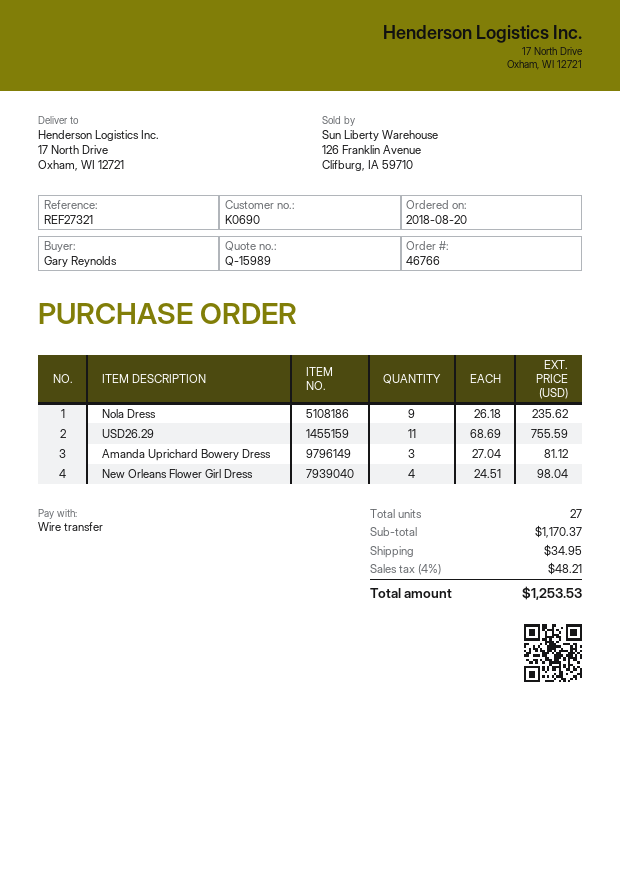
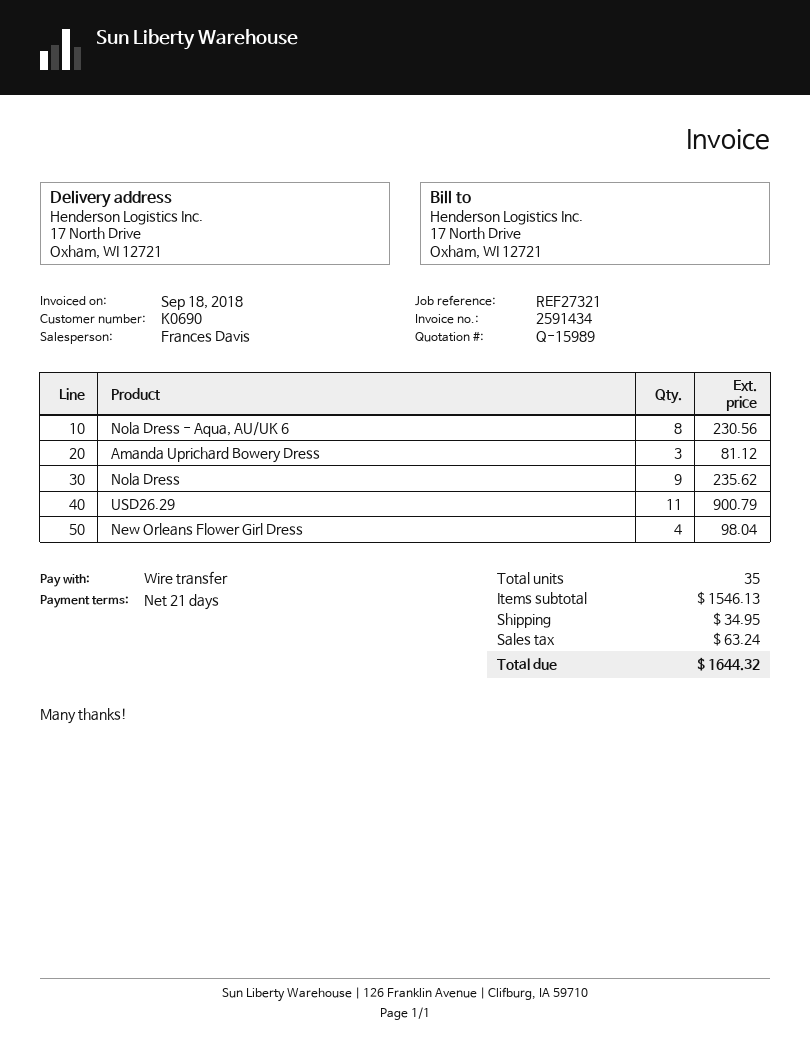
USD26.29: 11 for 755.59 -> 11 for 900.79
Nola Dress - Aqua, AU/UK 6: none -> 8 for 230.56
total quantity: 27 -> 35
subtotal: 1170.37 -> 1546.13
tax: 48.21 -> 63.24
total: 1253.53 -> 1644.32

